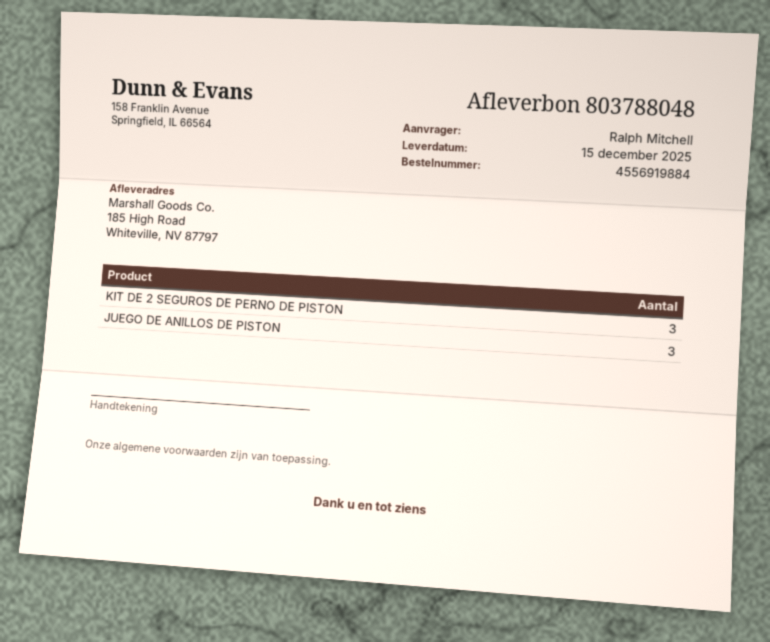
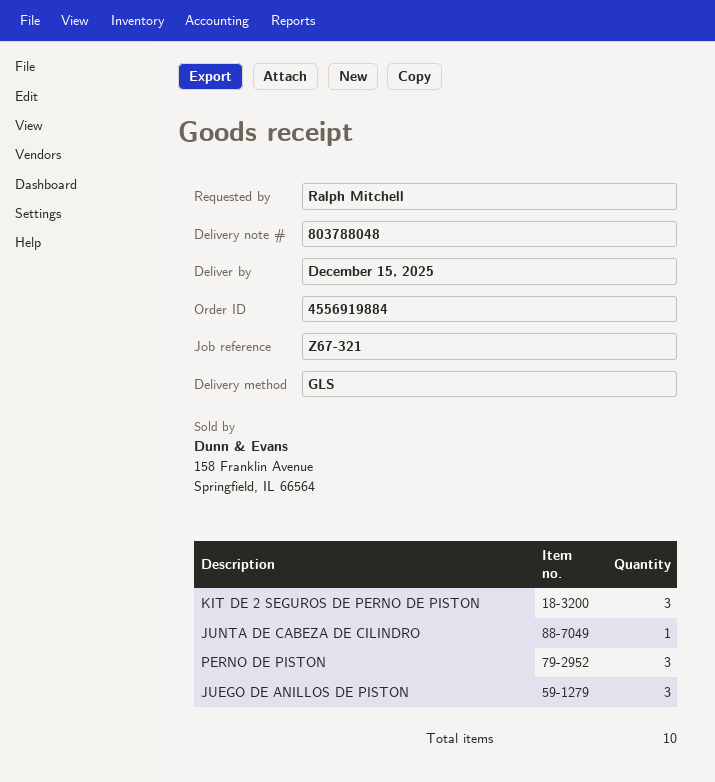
JUNTA DE CABEZA DE CILINDRO: none -> 1
PERNO DE PISTON: none -> 3

